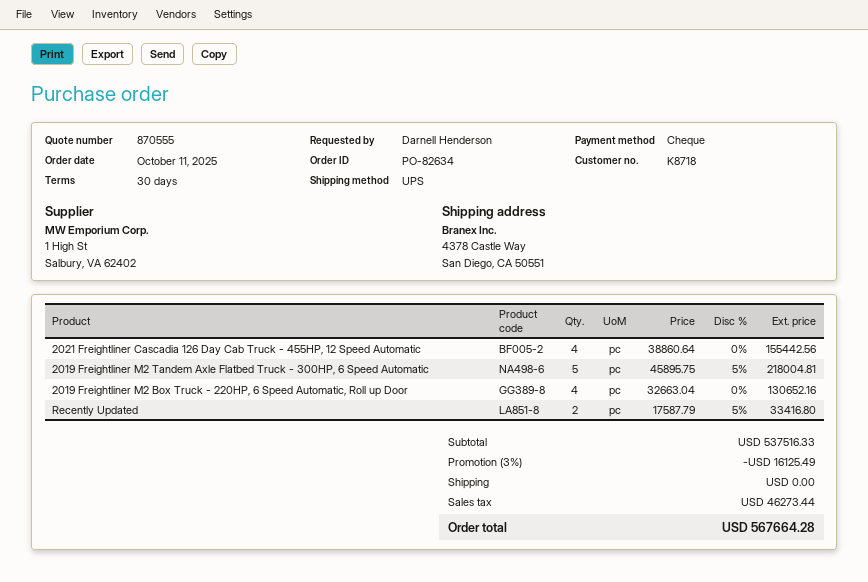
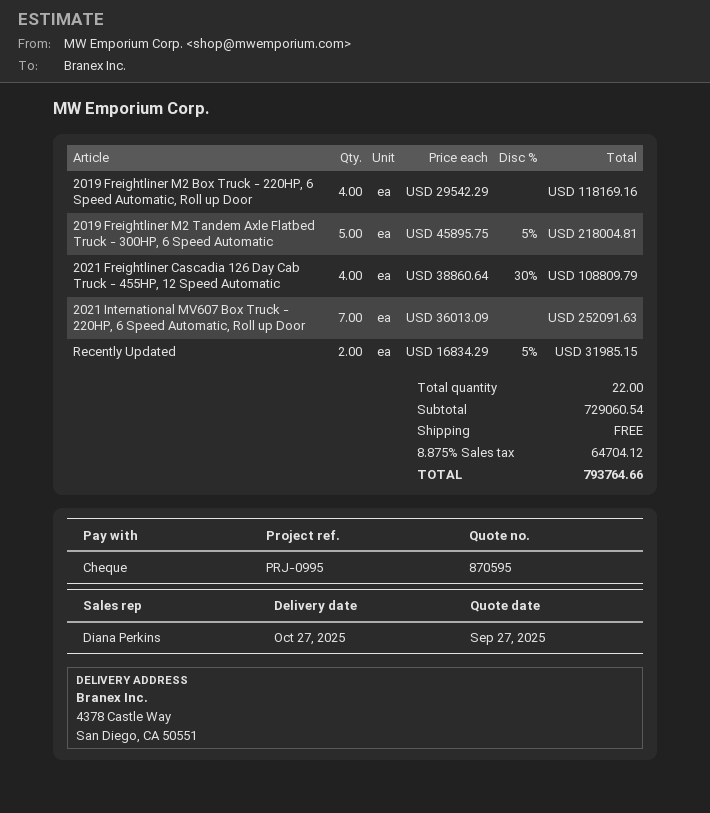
quote number: 870555 -> 870595
2021 Freightliner Cascadia 126 Day Cab Truck - 455HP, 12 Speed Automatic: 4 x 38860.64 = 155442.56 -> 4 x 38860.64 - 30% = 108809.79
2019 Freightliner M2 Box Truck - 220HP, 6 Speed Automatic, Roll up Door: 4 x 32663.04 = 130652.16 -> 4 x 29542.29 = 118169.16
Recently Updated: 2 x 17587.79 - 5% = 33416.80 -> 2 x 16834.29 - 5% = 31985.15
2021 International MV607 Box Truck - 220HP, 6 Speed Automatic, Roll up Door: none -> 7 x 36013.09 = 252091.63
subtotal: 537516.33 -> 729060.54
discount: 3% = 16125.49 -> none
tax: 46273.44 -> 64704.12
total: 567664.28 -> 793764.66

